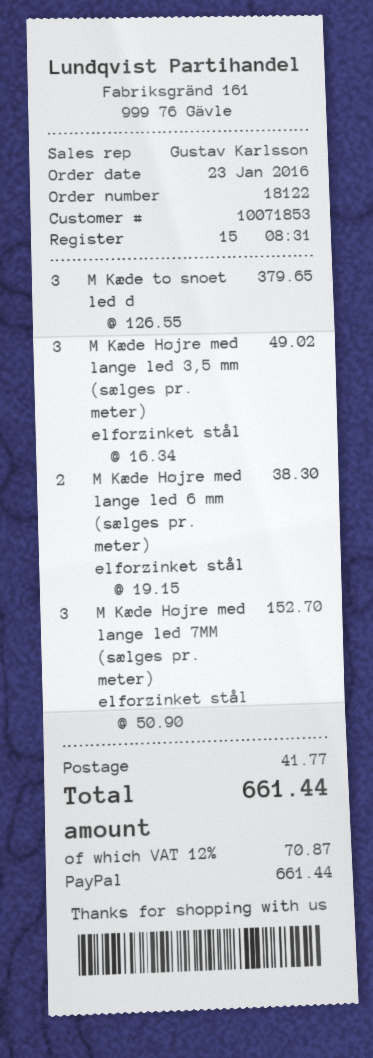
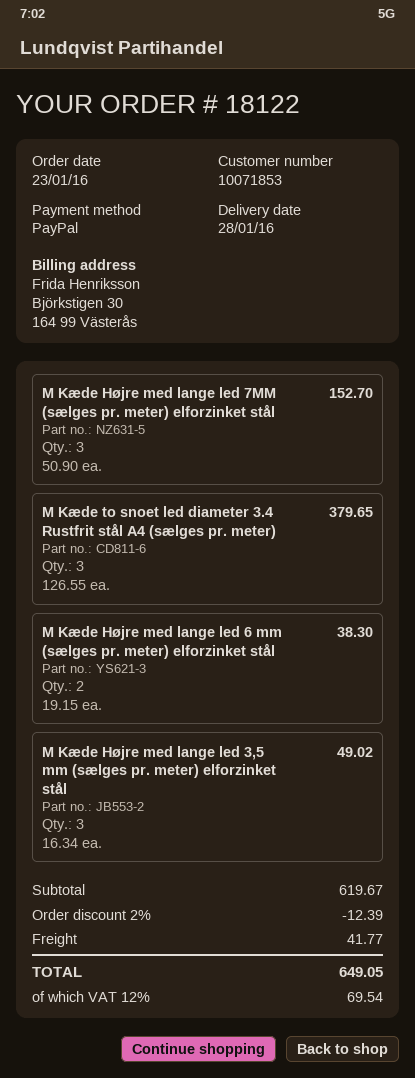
discount: none -> 2% = 12.39
tax: 12% = 70.87 -> 12% = 69.54
total: 661.44 -> 649.05

